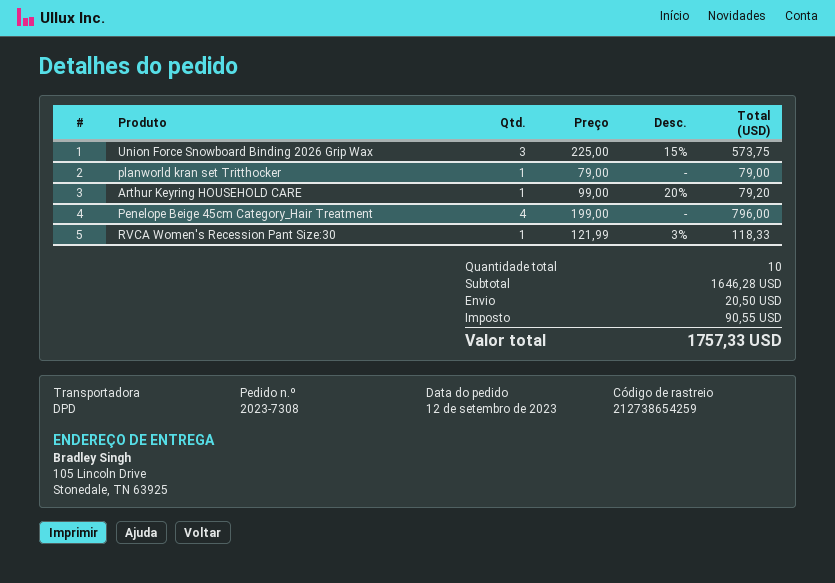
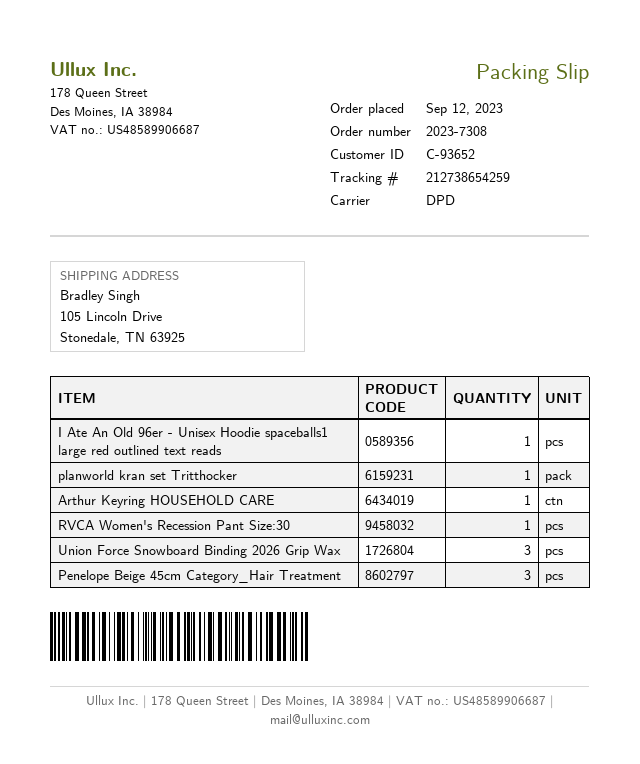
Penelope Beige 45cm Category_Hair Treatment: 4 -> 3
I Ate An Old 96er - Unisex Hoodie spaceballs1 large red outlined text reads: none -> 1

